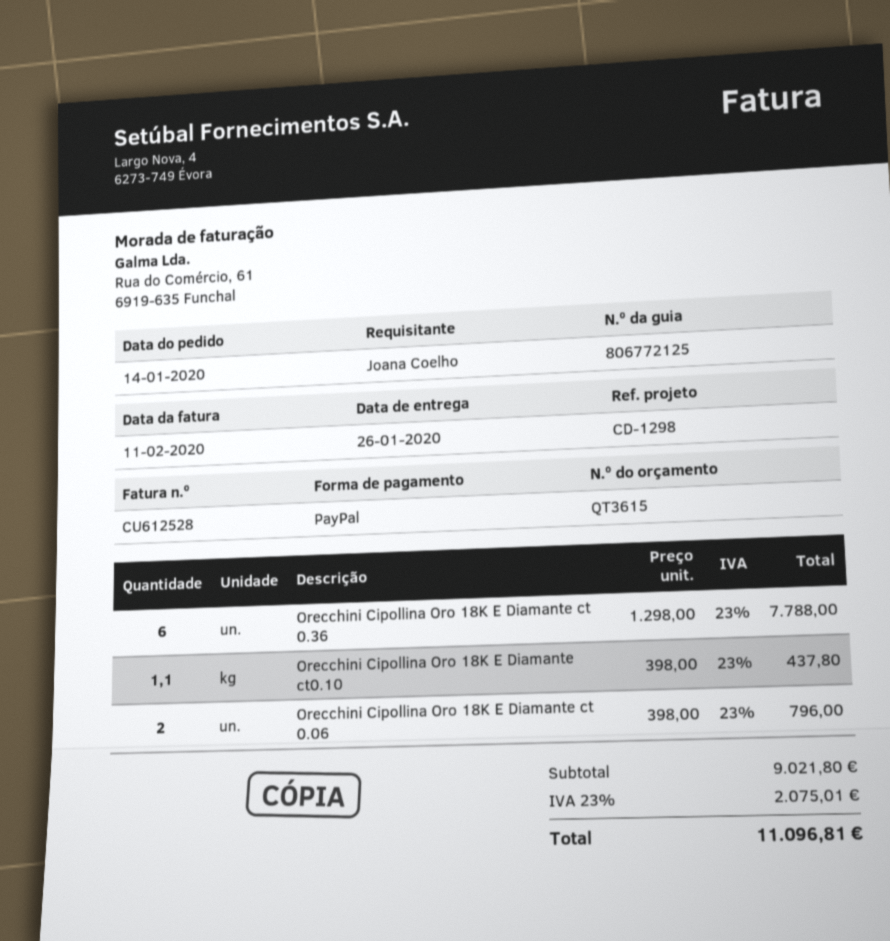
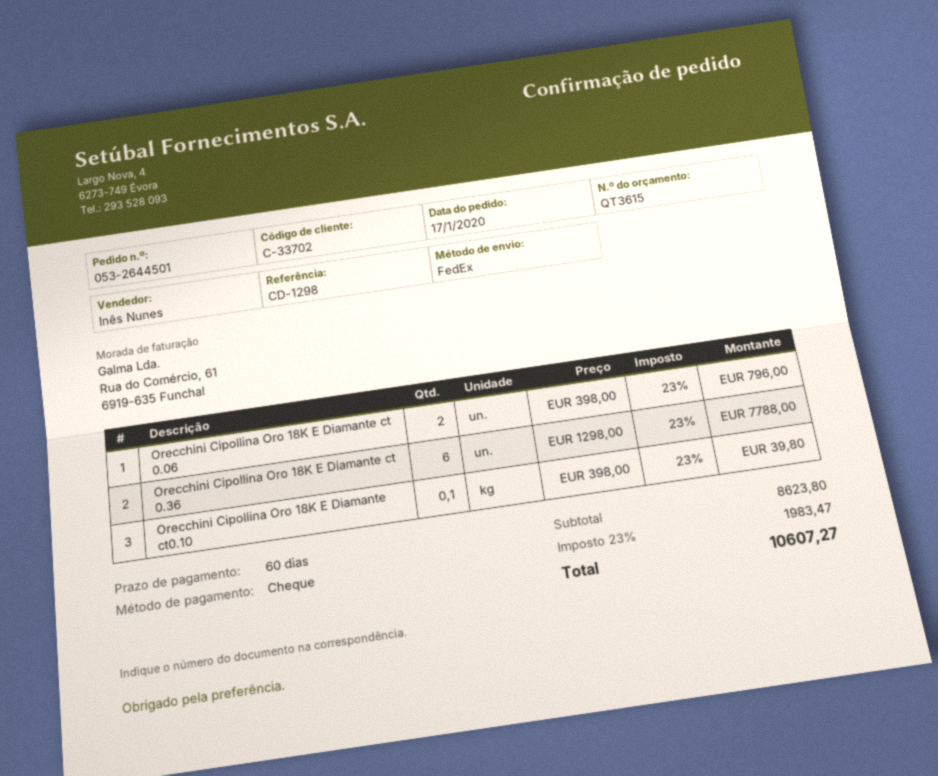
order date: 2020-01-14 -> 2020-01-17
payment method: PayPal -> cheque
Orecchini Cipollina Oro 18K E Diamante ct0.10: 1.1 x 398.00 = 437.80 -> 0.1 x 398.00 = 39.80
subtotal: 9021.80 -> 8623.80
tax: 23% = 2075.01 -> 23% = 1983.47
total: 11096.81 -> 10607.27

